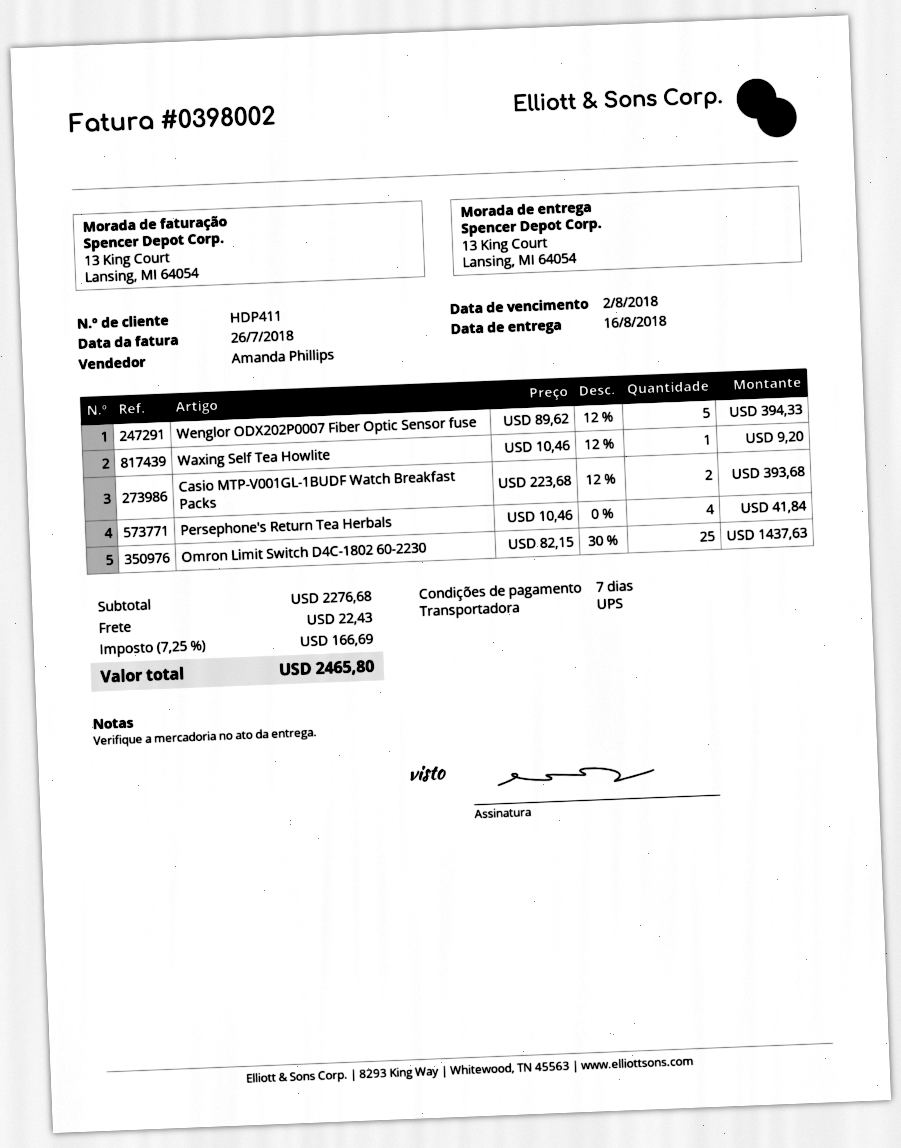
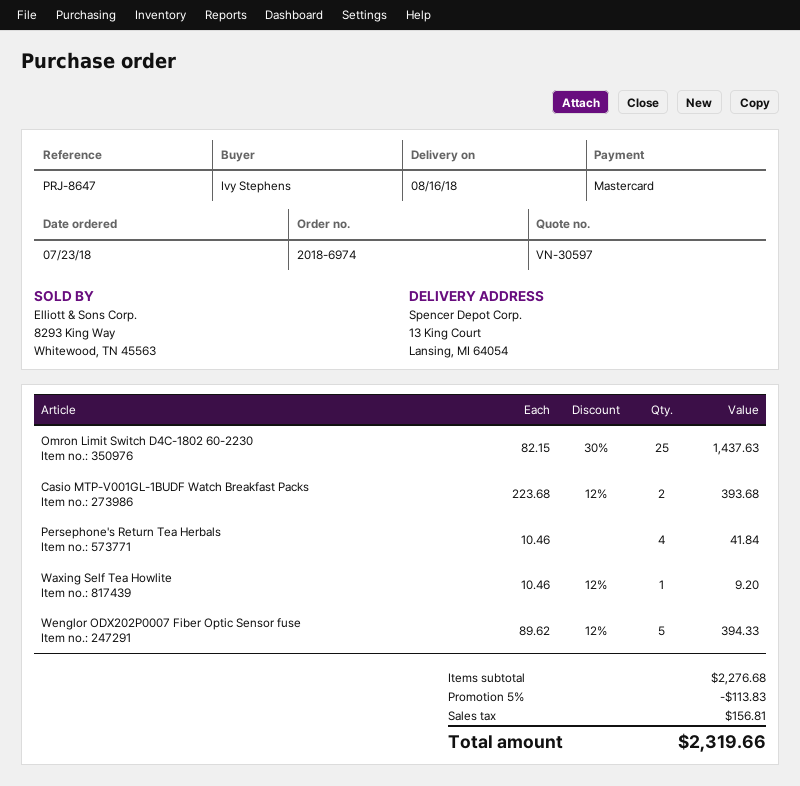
discount: none -> 5% = 113.83
shipping: 22.43 -> none
tax: 166.69 -> 156.81
total: 2465.80 -> 2319.66

